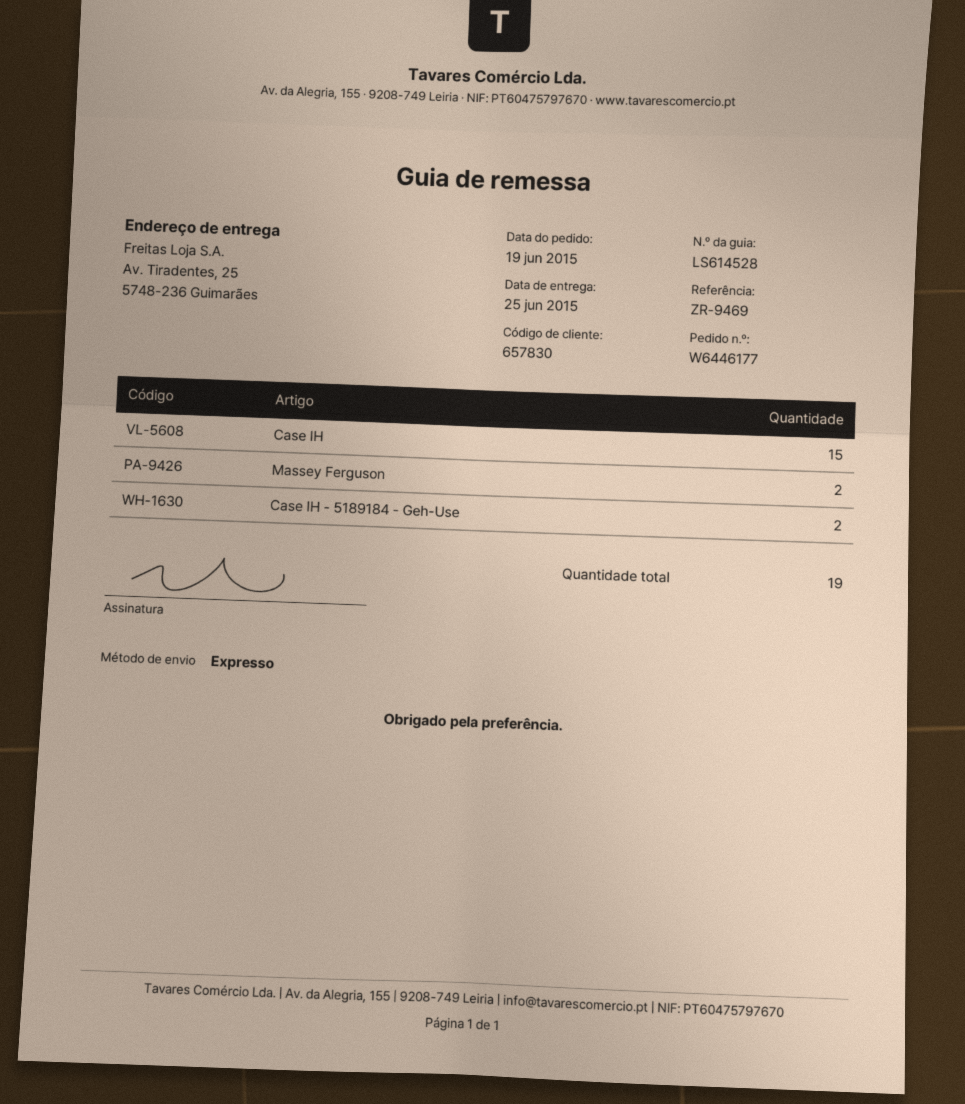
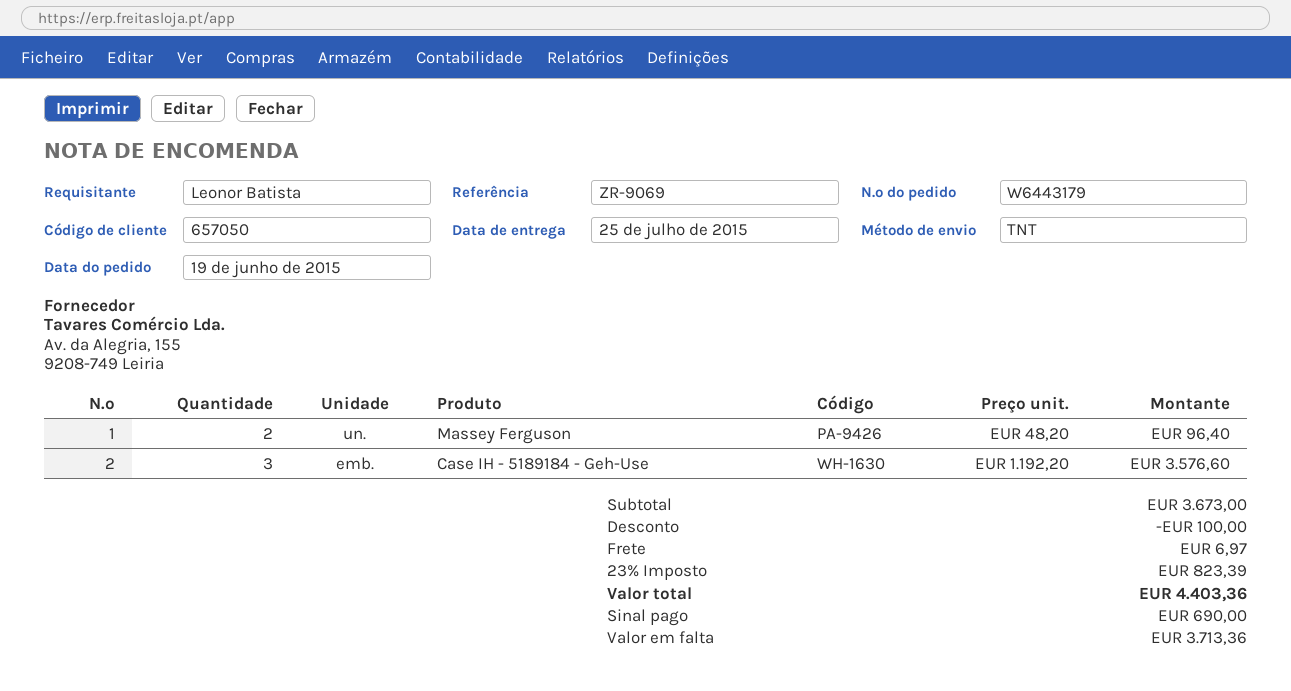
order number: W6446177 -> W6443179
delivery date: 2015-06-25 -> 2015-07-25
customer number: 657830 -> 657050
reference: ZR-9469 -> ZR-9069
shipping method: express -> TNT
Case IH: 15 -> none
Case IH - 5189184 - Geh-Use: 2 -> 3

